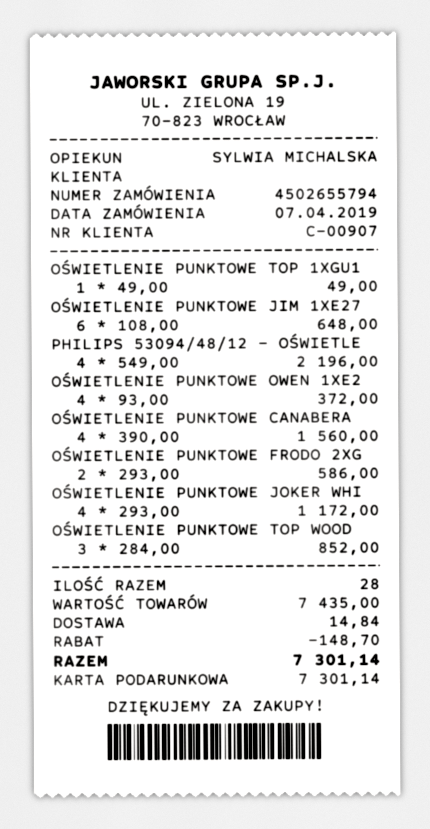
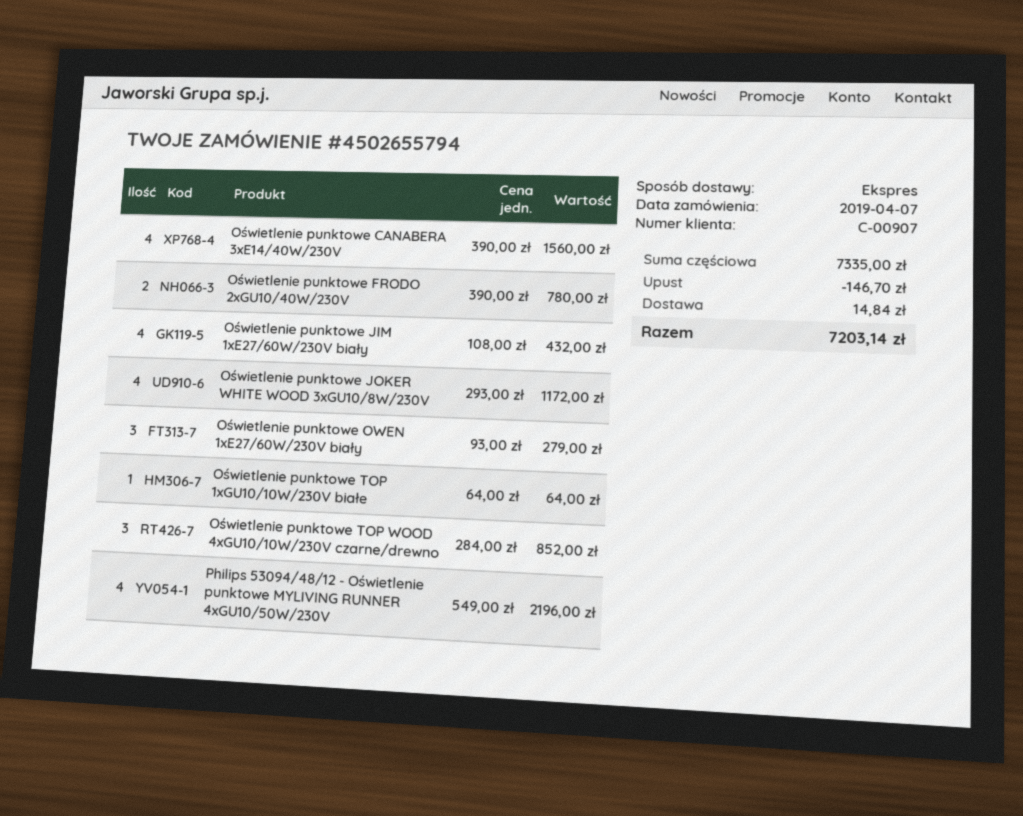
OŚWIETLENIE PUNKTOWE TOP 1XGU1: 1 x 49.00 = 49.00 -> 1 x 64.00 = 64.00
OŚWIETLENIE PUNKTOWE JIM 1XE27: 6 x 108.00 = 648.00 -> 4 x 108.00 = 432.00
OŚWIETLENIE PUNKTOWE OWEN 1XE2: 4 x 93.00 = 372.00 -> 3 x 93.00 = 279.00
OŚWIETLENIE PUNKTOWE FRODO 2XG: 2 x 293.00 = 586.00 -> 2 x 390.00 = 780.00
subtotal: 7435.00 -> 7335.00
discount: 148.70 -> 146.70
total: 7301.14 -> 7203.14

